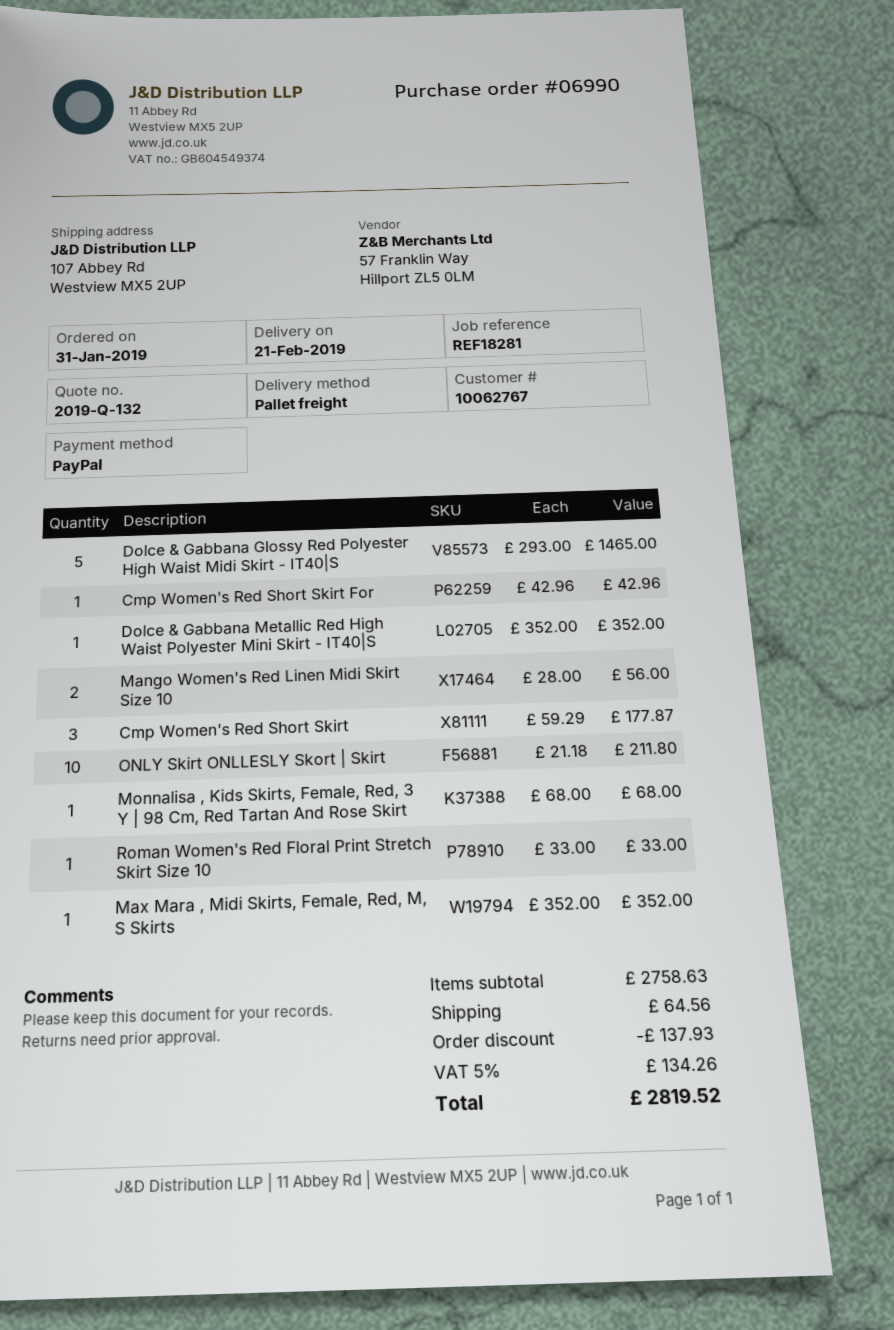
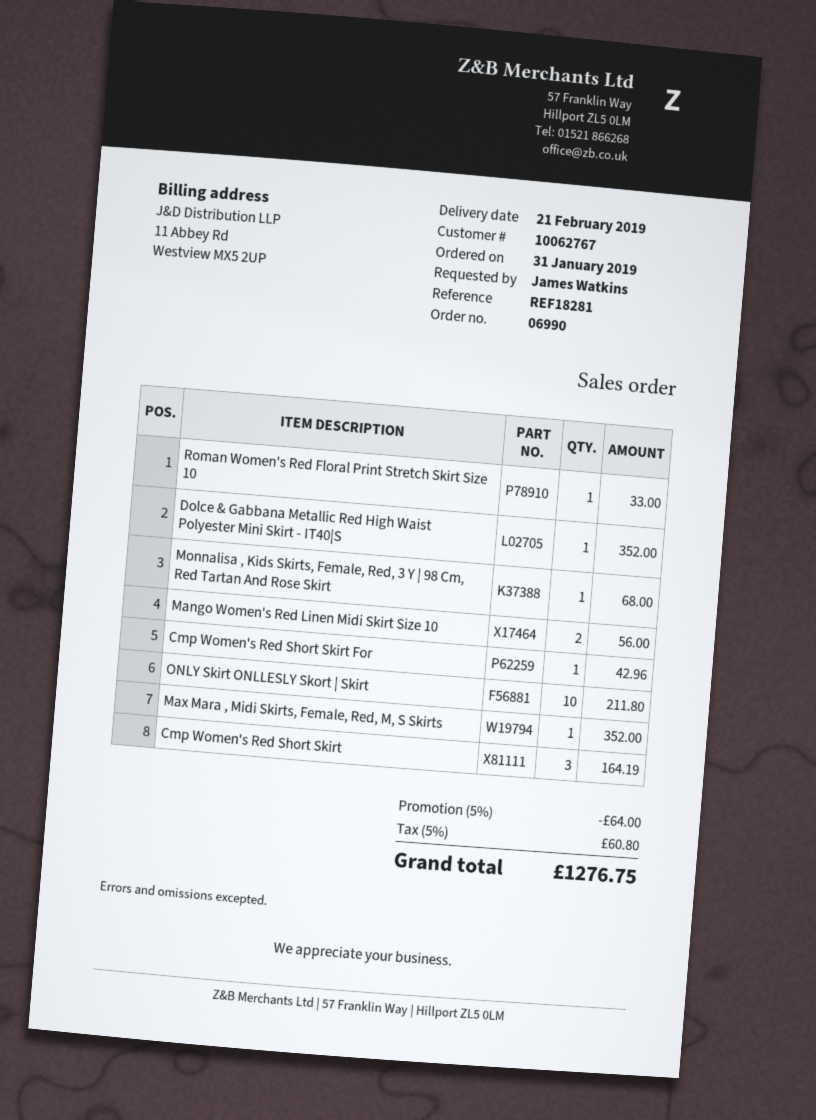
Dolce & Gabbana Glossy Red Polyester High Waist Midi Skirt - IT40|S: 5 for 1465.00 -> none
Cmp Women's Red Short Skirt: 3 for 177.87 -> 3 for 164.19
discount: 137.93 -> 64.00
shipping: 64.56 -> none
tax: 5% = 134.26 -> 5% = 60.80
total: 2819.52 -> 1276.75

